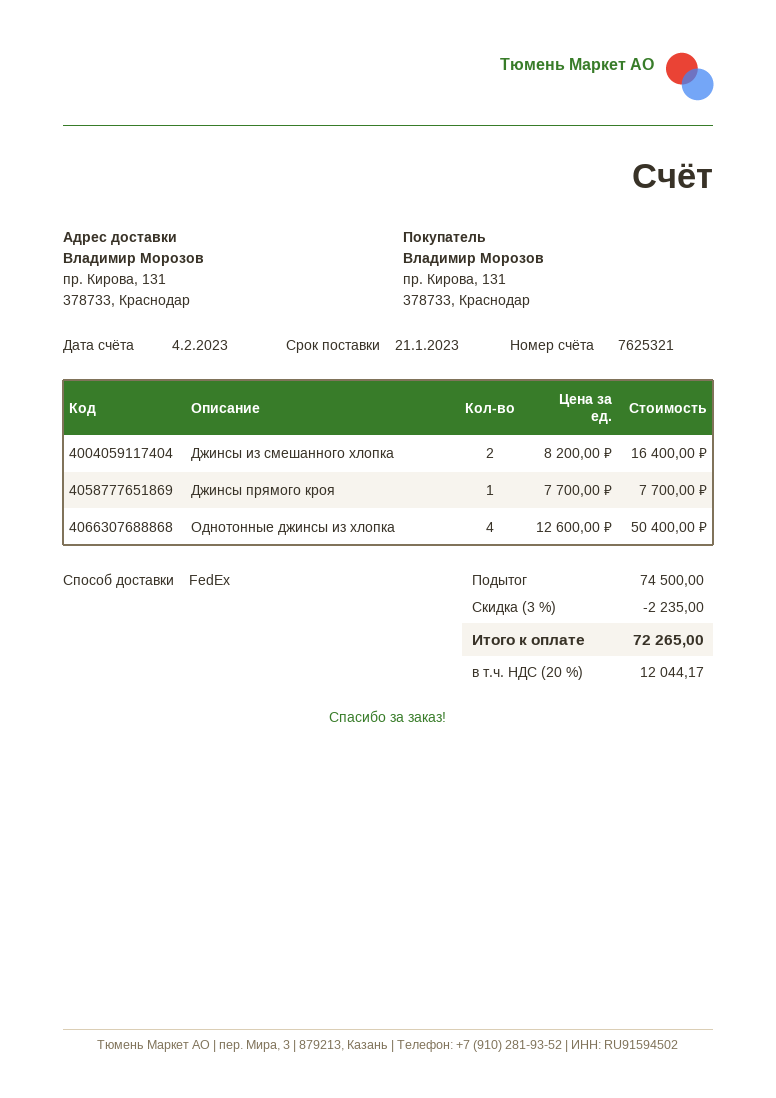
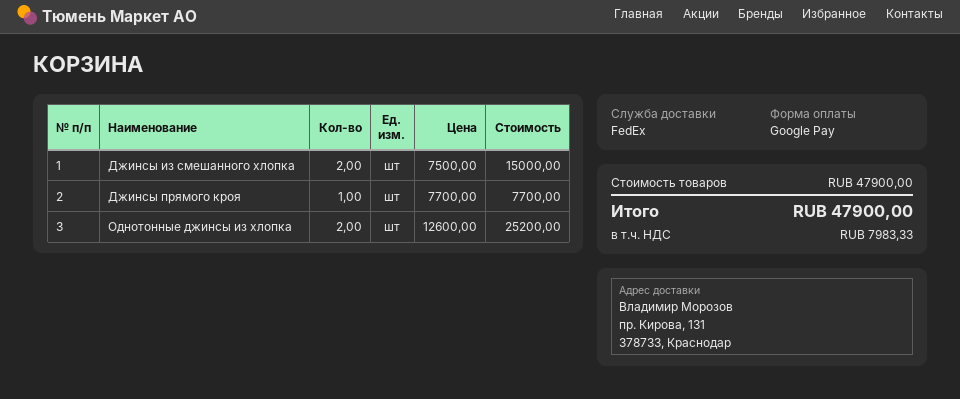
Джинсы из смешанного хлопка: 2 x 8200.00 = 16400.00 -> 2 x 7500.00 = 15000.00
Однотонные джинсы из хлопка: 4 x 12600.00 = 50400.00 -> 2 x 12600.00 = 25200.00
subtotal: 74500.00 -> 47900.00
discount: 3% = 2235.00 -> none
tax: 12044.17 -> 7983.33
total: 72265.00 -> 47900.00

